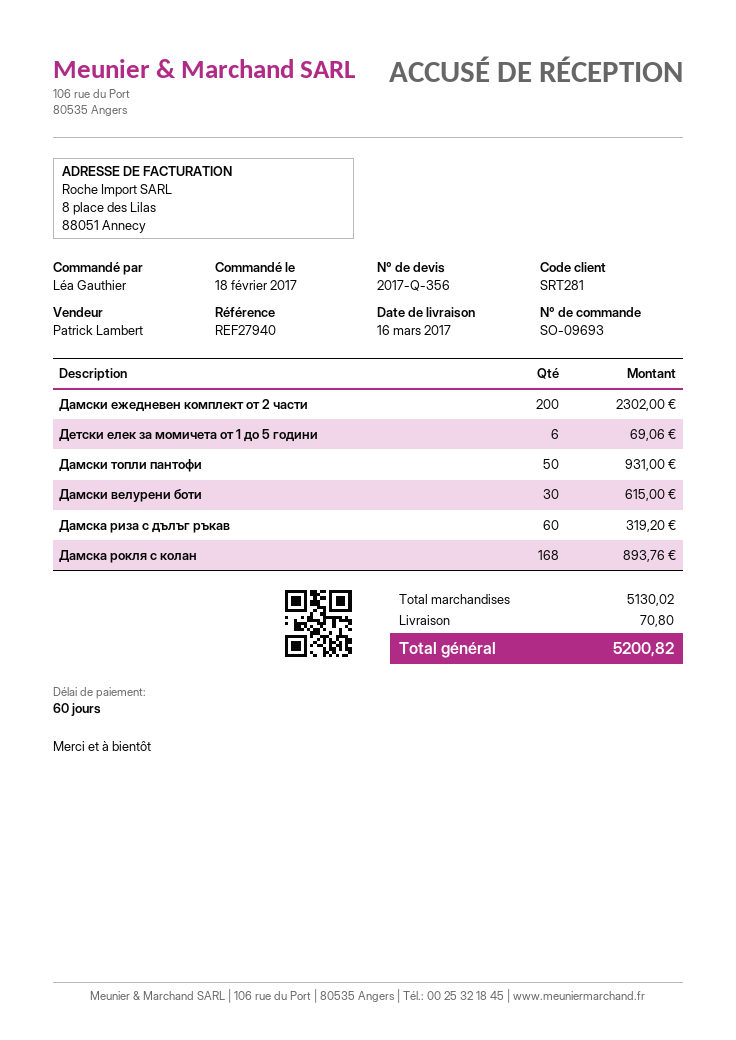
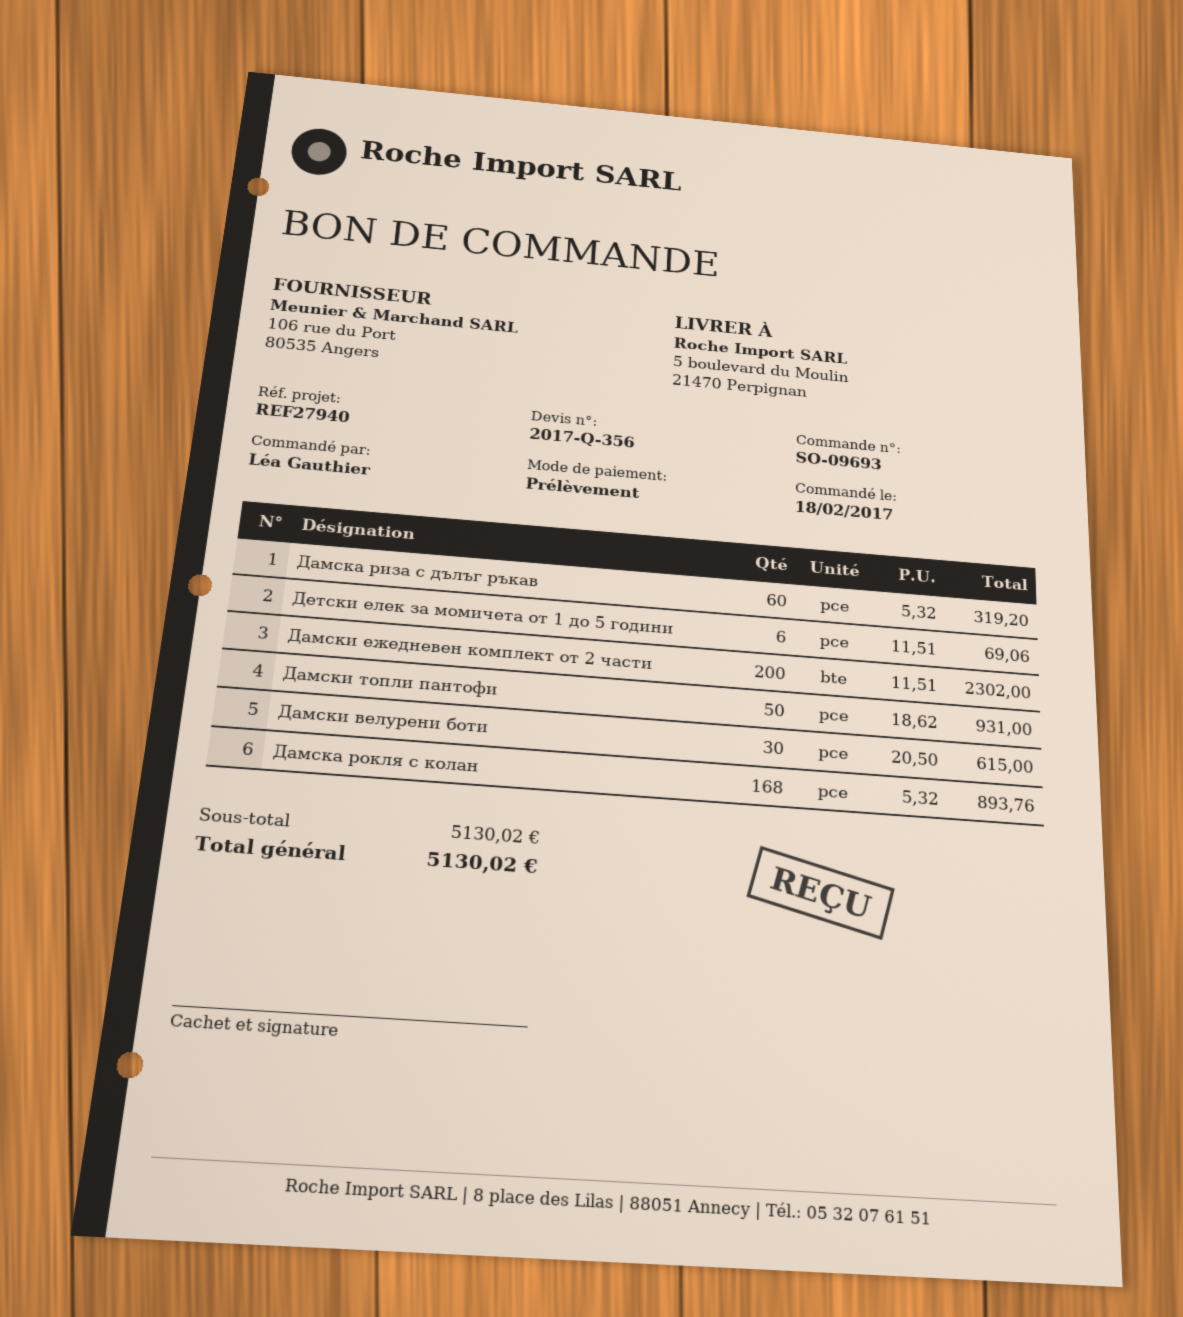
shipping: 70.80 -> none
total: 5200.82 -> 5130.02

